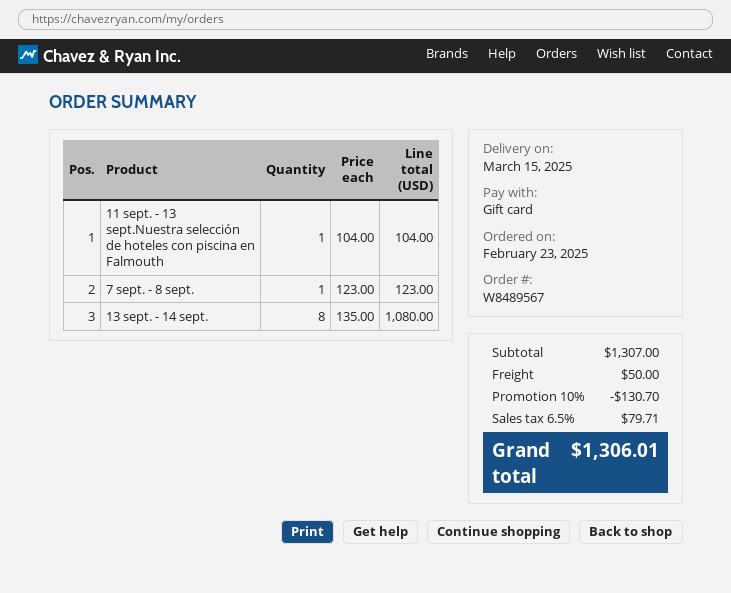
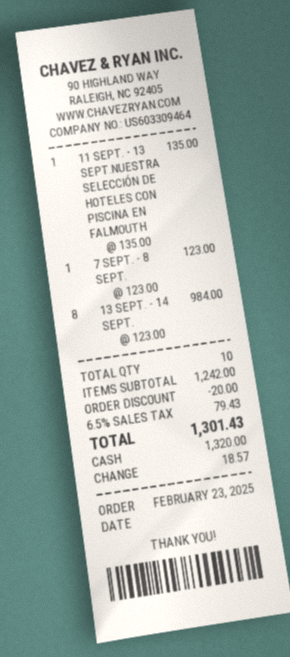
payment method: gift card -> cash
11 sept. - 13 sept.Nuestra selección de hoteles con piscina en Falmouth: 1 x 104.00 = 104.00 -> 1 x 135.00 = 135.00
13 sept. - 14 sept.: 8 x 135.00 = 1080.00 -> 8 x 123.00 = 984.00
subtotal: 1307.00 -> 1242.00
discount: 130.70 -> 20.00
shipping: 50.00 -> none
tax: 6.5% = 79.71 -> 6.5% = 79.43
total: 1306.01 -> 1301.43

